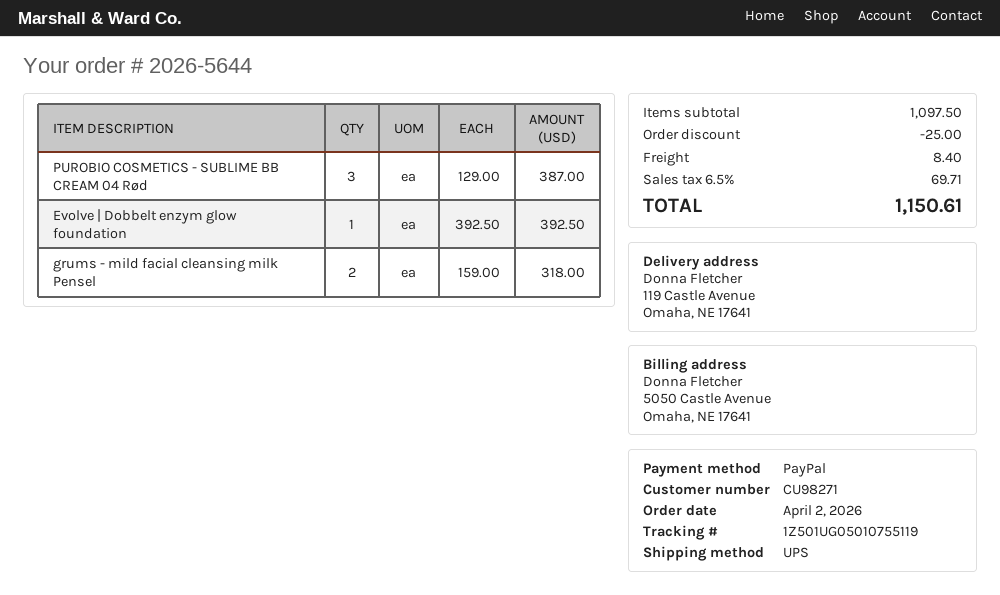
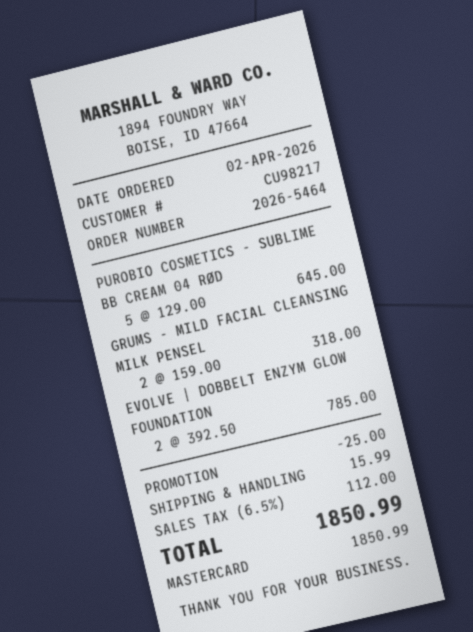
order number: 2026-5644 -> 2026-5464
customer number: CU98271 -> CU98217
payment method: PayPal -> Mastercard
PUROBIO COSMETICS - SUBLIME BB CREAM 04 Rød: 3 x 129.00 = 387.00 -> 5 x 129.00 = 645.00
Evolve | Dobbelt enzym glow foundation: 1 x 392.50 = 392.50 -> 2 x 392.50 = 785.00
shipping: 8.40 -> 15.99
tax: 6.5% = 69.71 -> 6.5% = 112.00
total: 1150.61 -> 1850.99

